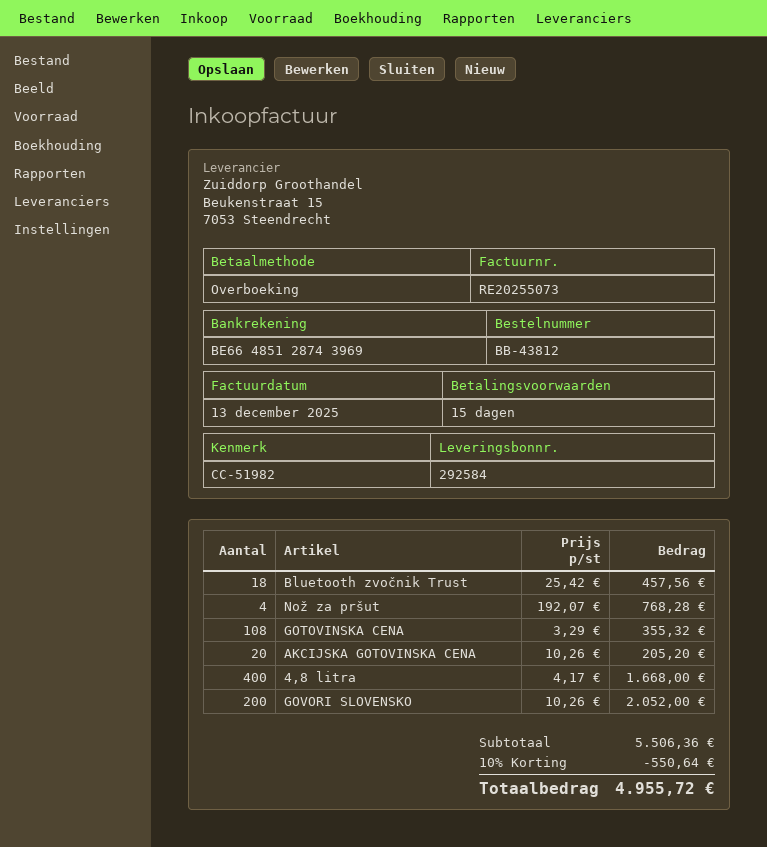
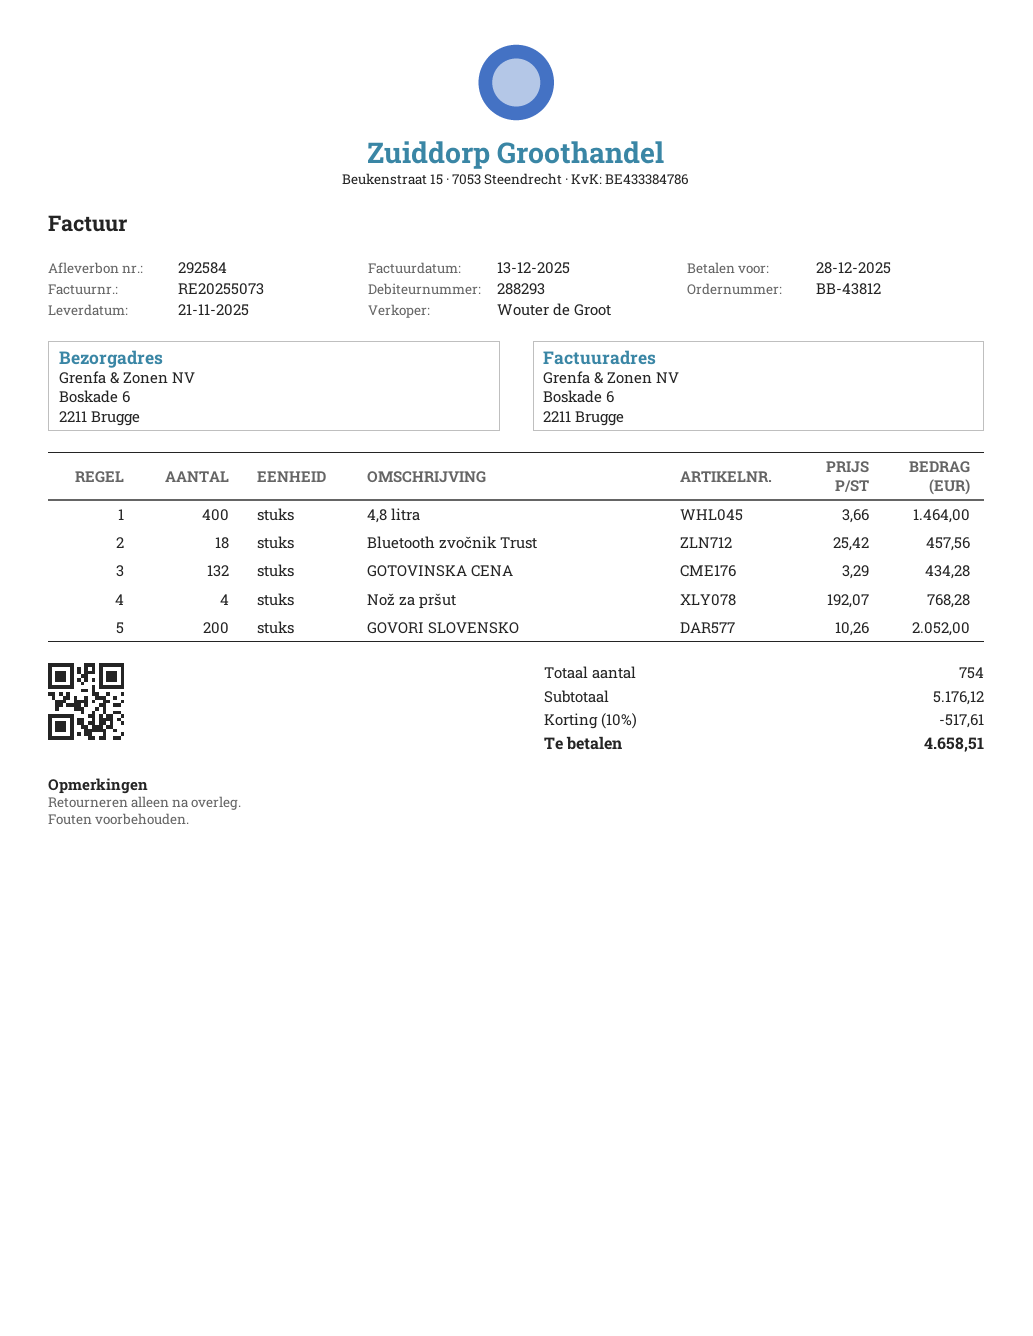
GOTOVINSKA CENA: 108 x 3.29 = 355.32 -> 132 x 3.29 = 434.28
AKCIJSKA GOTOVINSKA CENA: 20 x 10.26 = 205.20 -> none
4,8 litra: 400 x 4.17 = 1668.00 -> 400 x 3.66 = 1464.00
subtotal: 5506.36 -> 5176.12
discount: 10% = 550.64 -> 10% = 517.61
total: 4955.72 -> 4658.51

